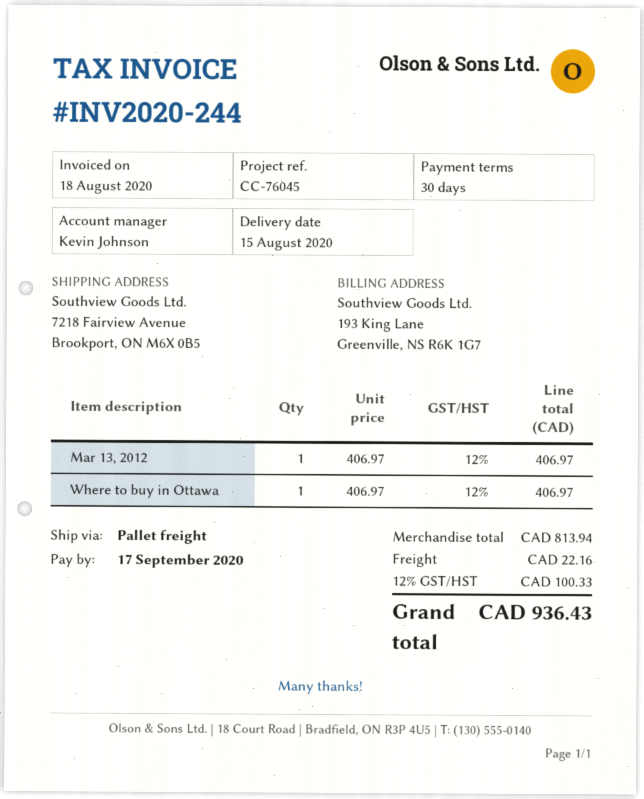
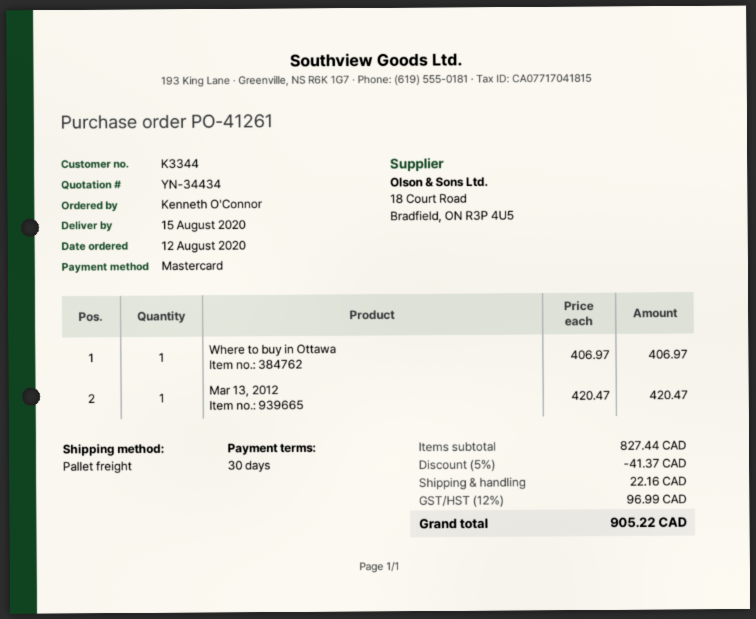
Mar 13, 2012: 1 x 406.97 = 406.97 -> 1 x 420.47 = 420.47
subtotal: 813.94 -> 827.44
discount: none -> 5% = 41.37
tax: 12% = 100.33 -> 12% = 96.99
total: 936.43 -> 905.22

